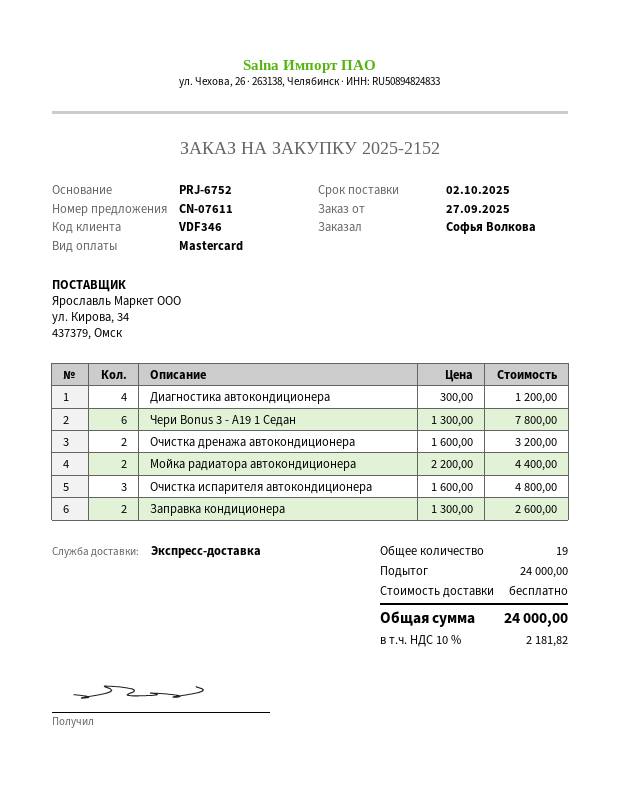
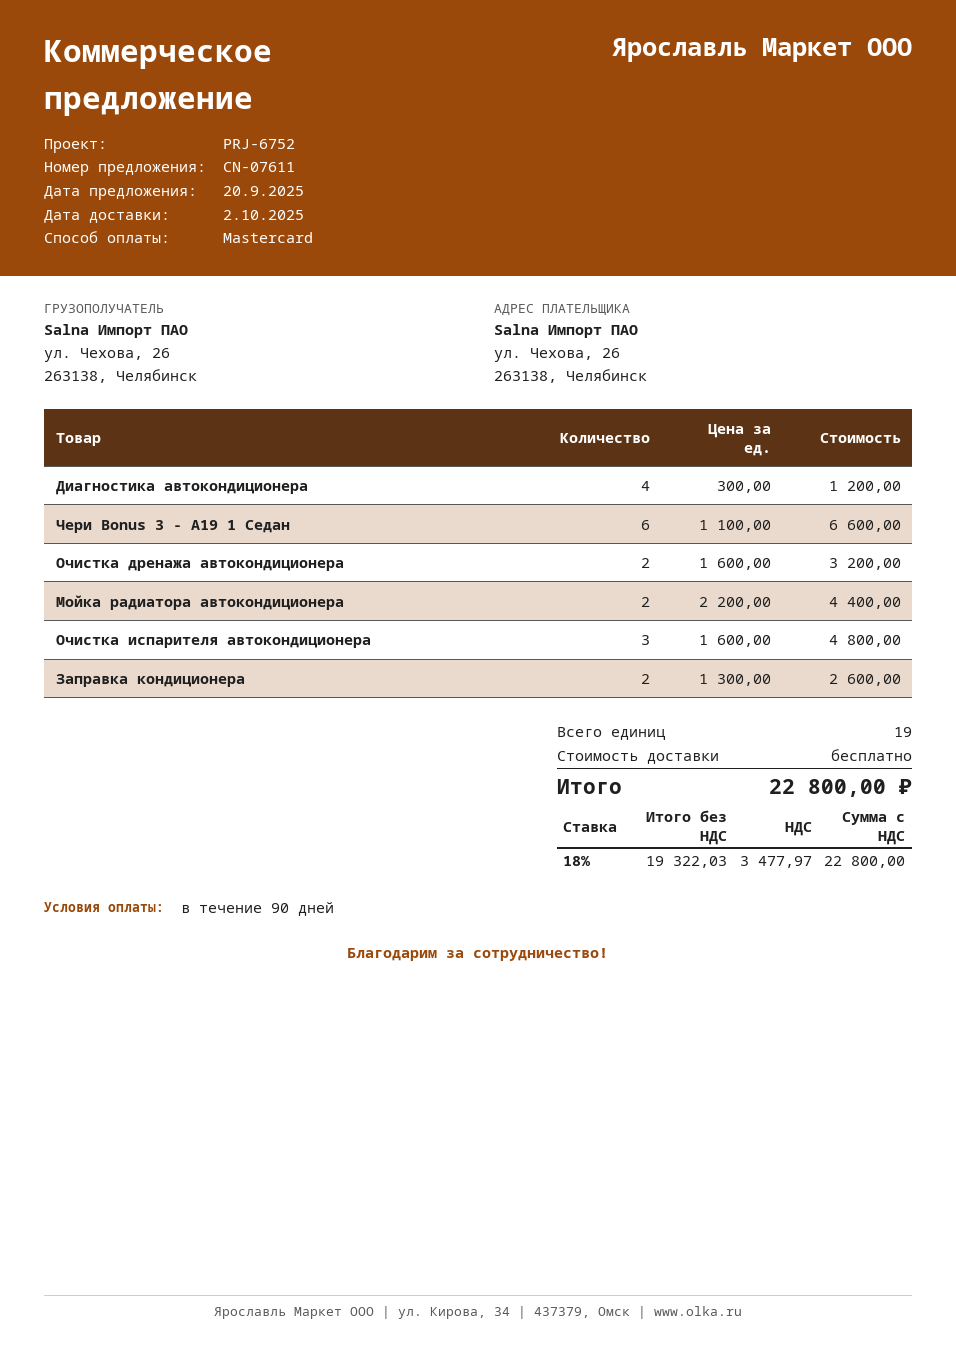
Чери Bonus 3 - A19 1 Седан: 6 x 1300.00 = 7800.00 -> 6 x 1100.00 = 6600.00
tax: 10% = 2181.82 -> 18% = 3477.97
total: 24000.00 -> 22800.00

